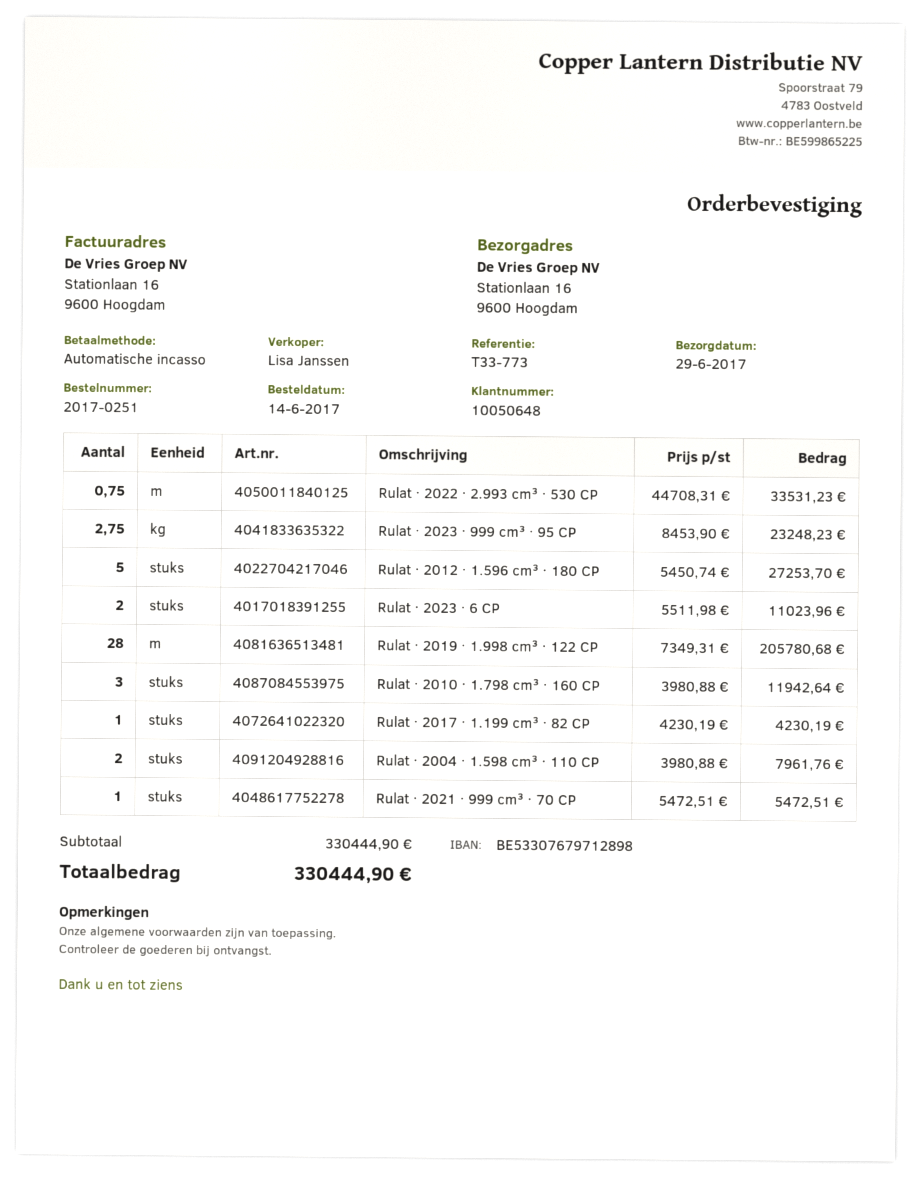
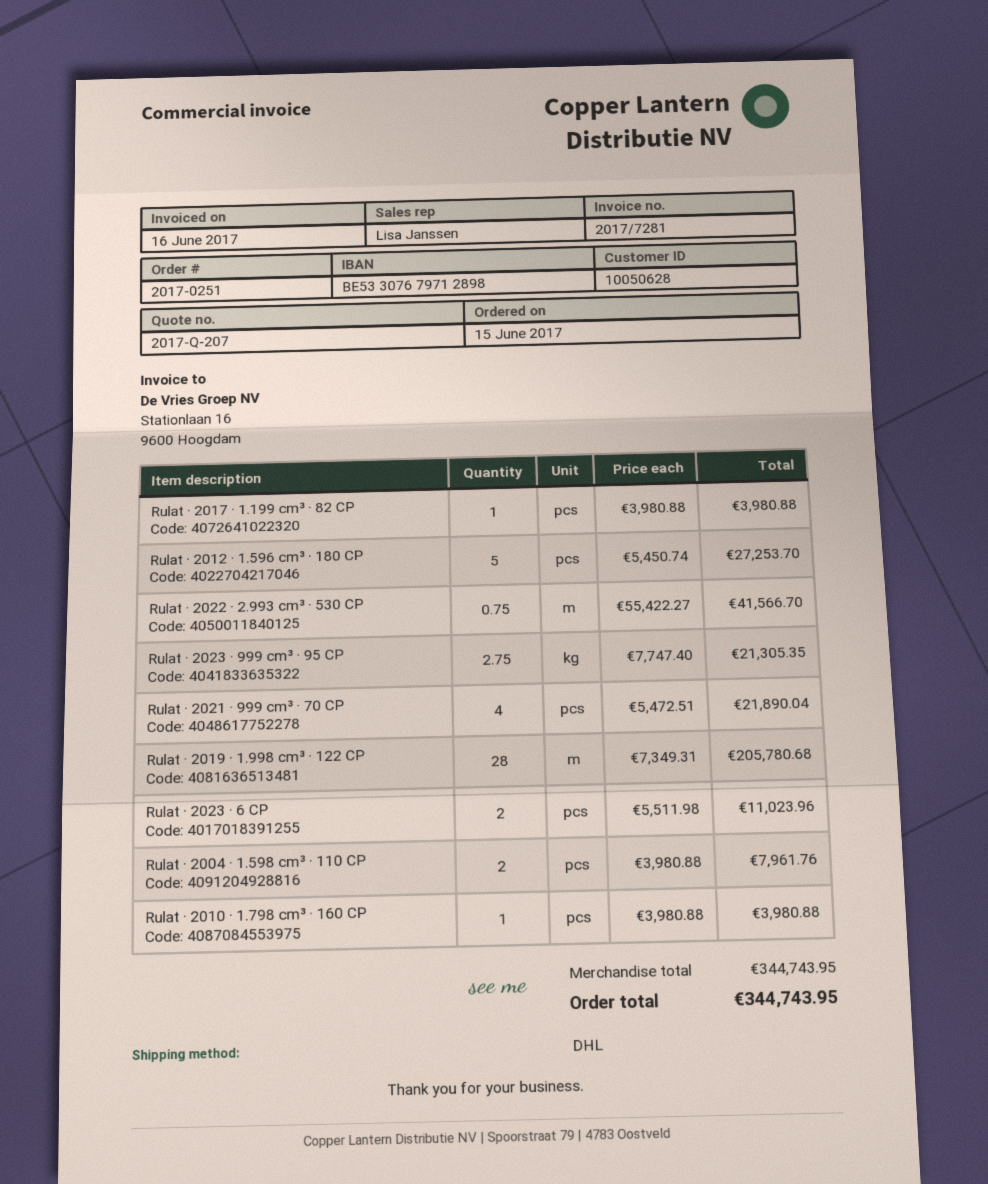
order date: 2017-06-14 -> 2017-06-15
customer number: 10050648 -> 10050628
Rulat · 2022 · 2.993 cm³ · 530 CP: 0.75 x 44708.31 = 33531.23 -> 0.75 x 55422.27 = 41566.70
Rulat · 2023 · 999 cm³ · 95 CP: 2.75 x 8453.90 = 23248.23 -> 2.75 x 7747.40 = 21305.35
Rulat · 2010 · 1.798 cm³ · 160 CP: 3 x 3980.88 = 11942.64 -> 1 x 3980.88 = 3980.88
Rulat · 2017 · 1.199 cm³ · 82 CP: 1 x 4230.19 = 4230.19 -> 1 x 3980.88 = 3980.88
Rulat · 2021 · 999 cm³ · 70 CP: 1 x 5472.51 = 5472.51 -> 4 x 5472.51 = 21890.04
subtotal: 330444.90 -> 344743.95
total: 330444.90 -> 344743.95

